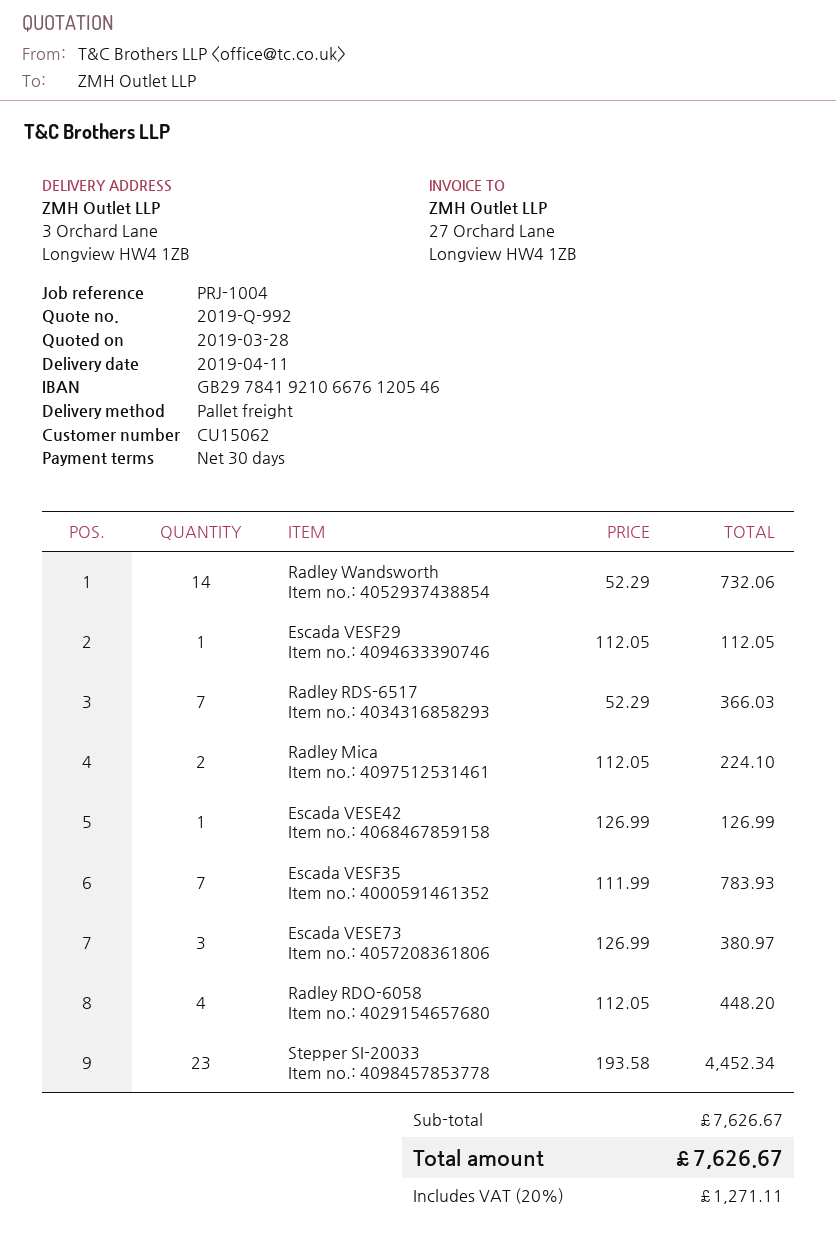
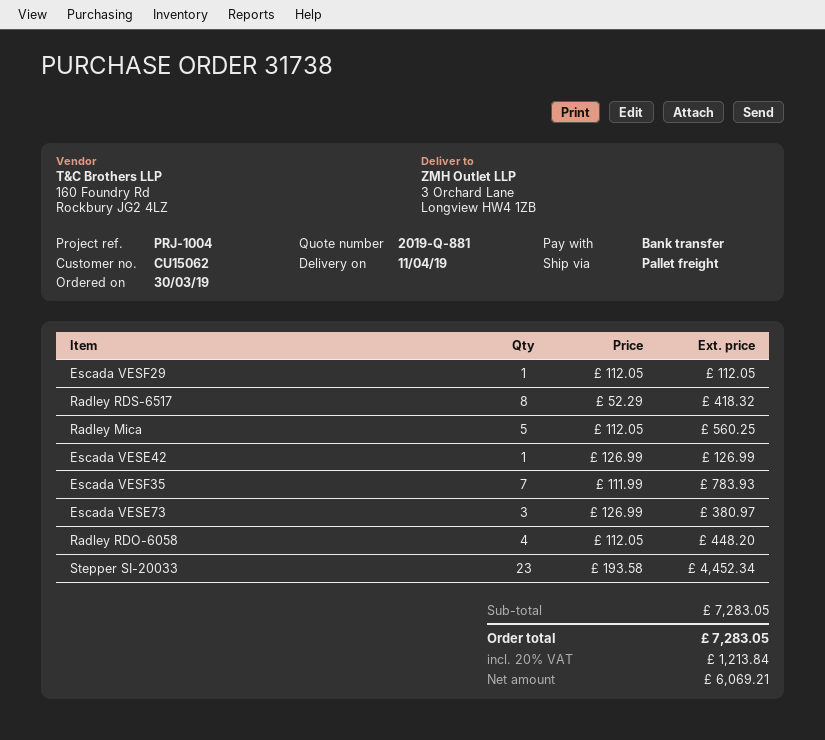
quote number: 2019-Q-992 -> 2019-Q-881
Radley Wandsworth: 14 x 52.29 = 732.06 -> none
Radley RDS-6517: 7 x 52.29 = 366.03 -> 8 x 52.29 = 418.32
Radley Mica: 2 x 112.05 = 224.10 -> 5 x 112.05 = 560.25
subtotal: 7626.67 -> 7283.05
tax: 20% = 1271.11 -> 20% = 1213.84
total: 7626.67 -> 7283.05

